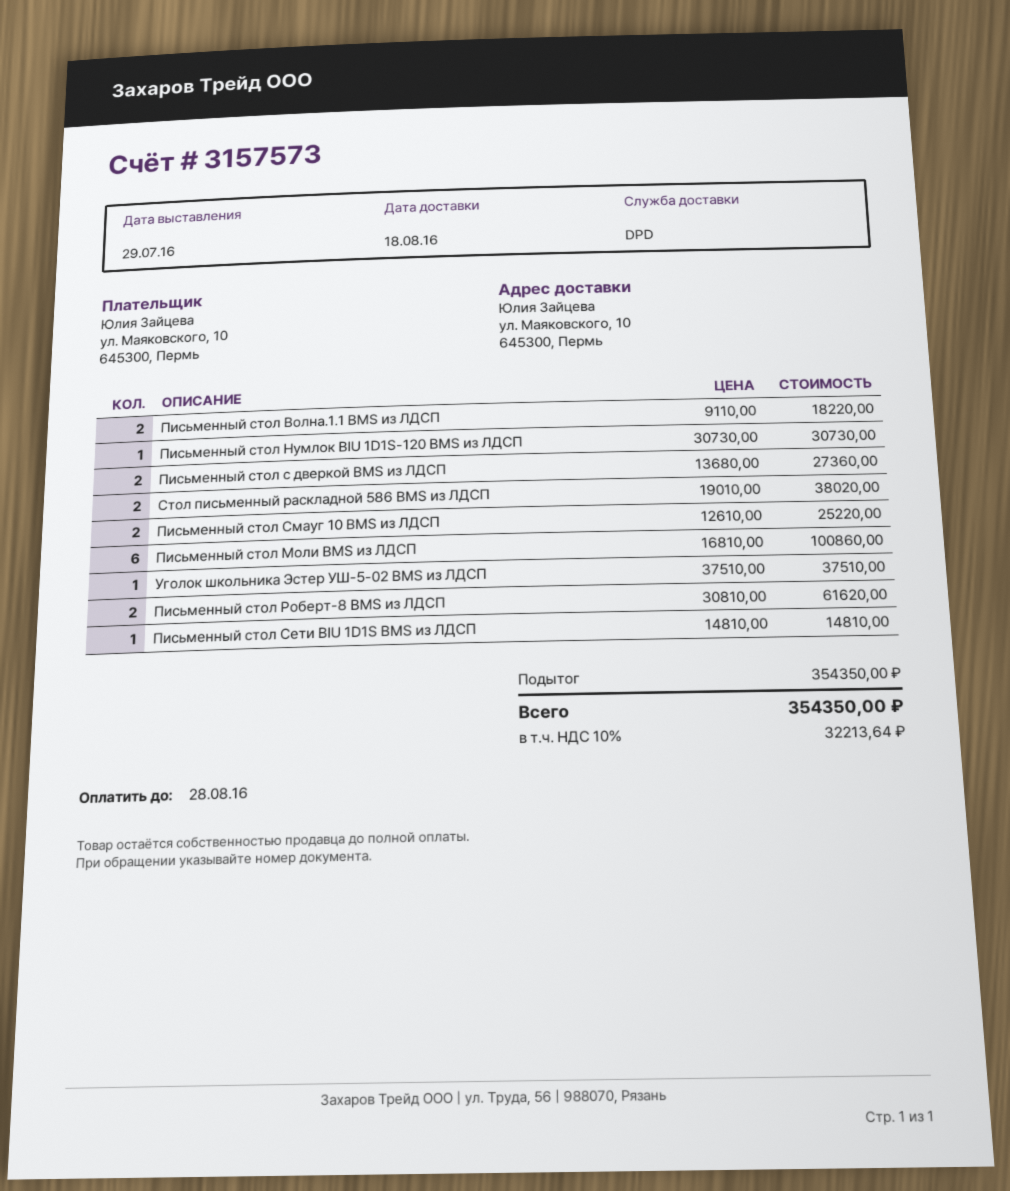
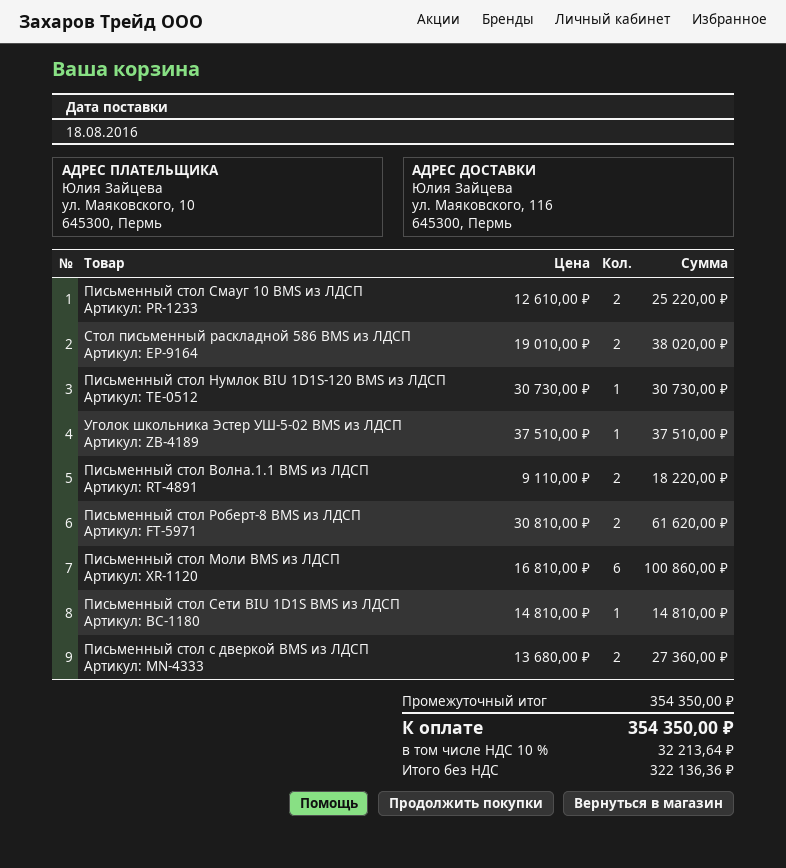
ship to: ул. Маяковского, 10, 645300, Пермь -> ул. Маяковского, 116, 645300, Пермь

